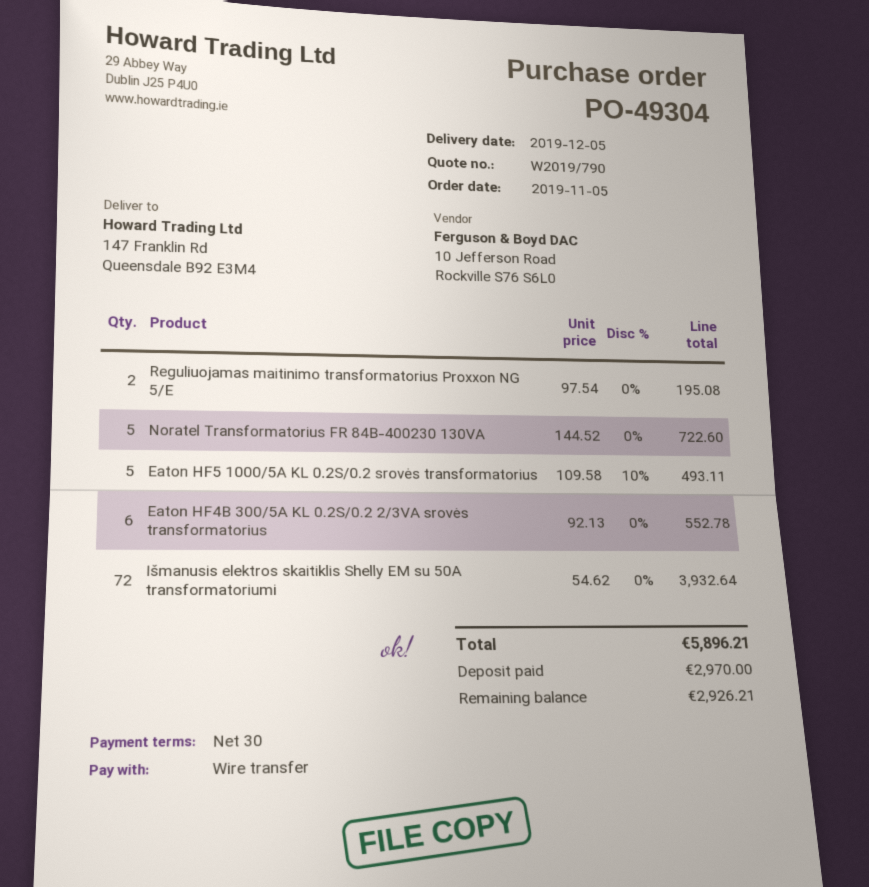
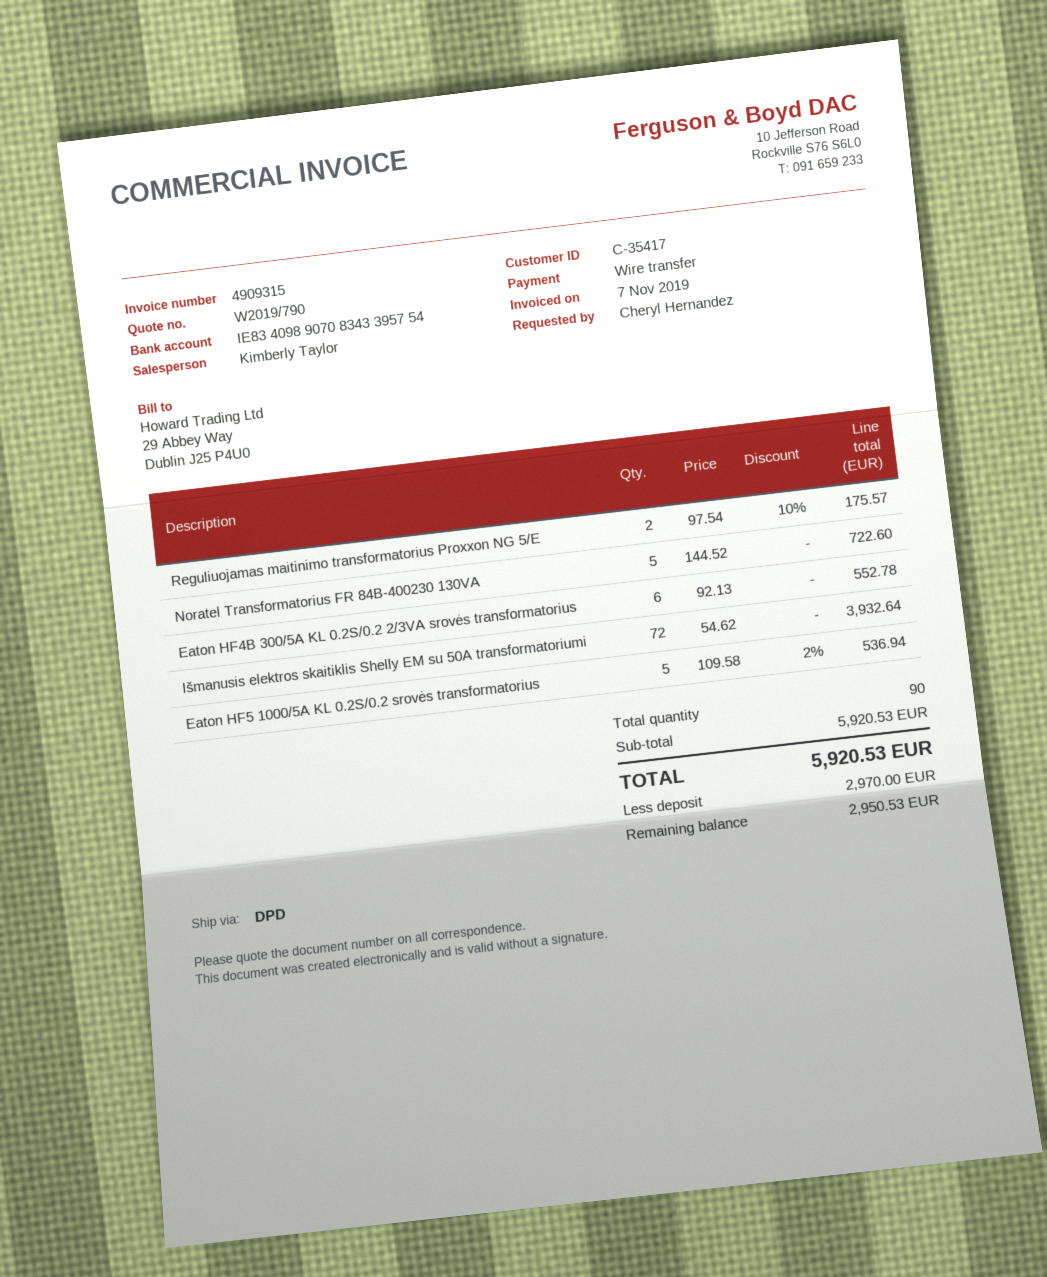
Reguliuojamas maitinimo transformatorius Proxxon NG 5/E: 2 x 97.54 = 195.08 -> 2 x 97.54 - 10% = 175.57
Eaton HF5 1000/5A KL 0.2S/0.2 srovės transformatorius: 5 x 109.58 - 10% = 493.11 -> 5 x 109.58 - 2% = 536.94
total: 5896.21 -> 5920.53
balance: 2926.21 -> 2950.53

